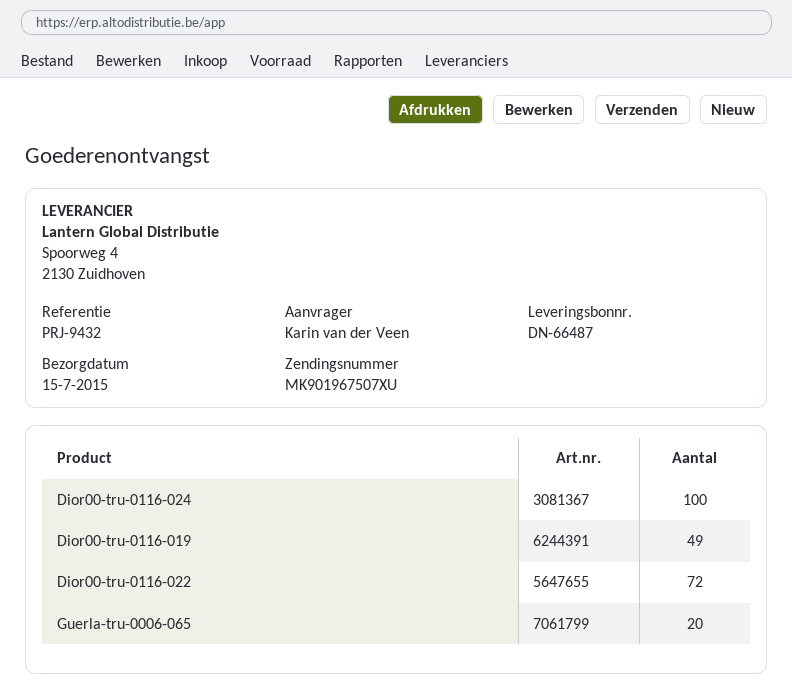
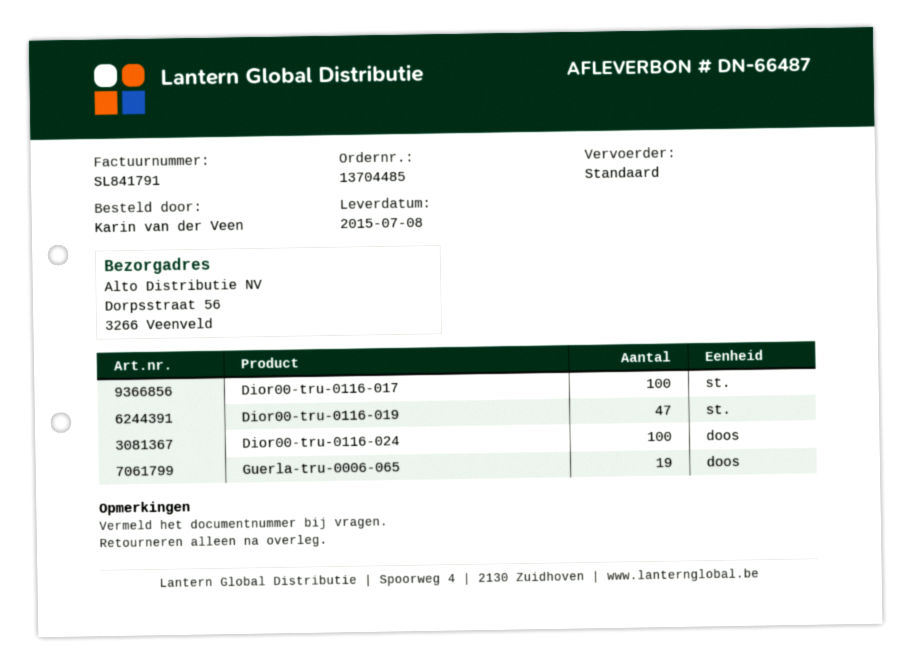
delivery date: 2015-07-15 -> 2015-07-08
Dior00-tru-0116-019: 49 -> 47
Dior00-tru-0116-022: 72 -> none
Guerla-tru-0006-065: 20 -> 19
Dior00-tru-0116-017: none -> 100

